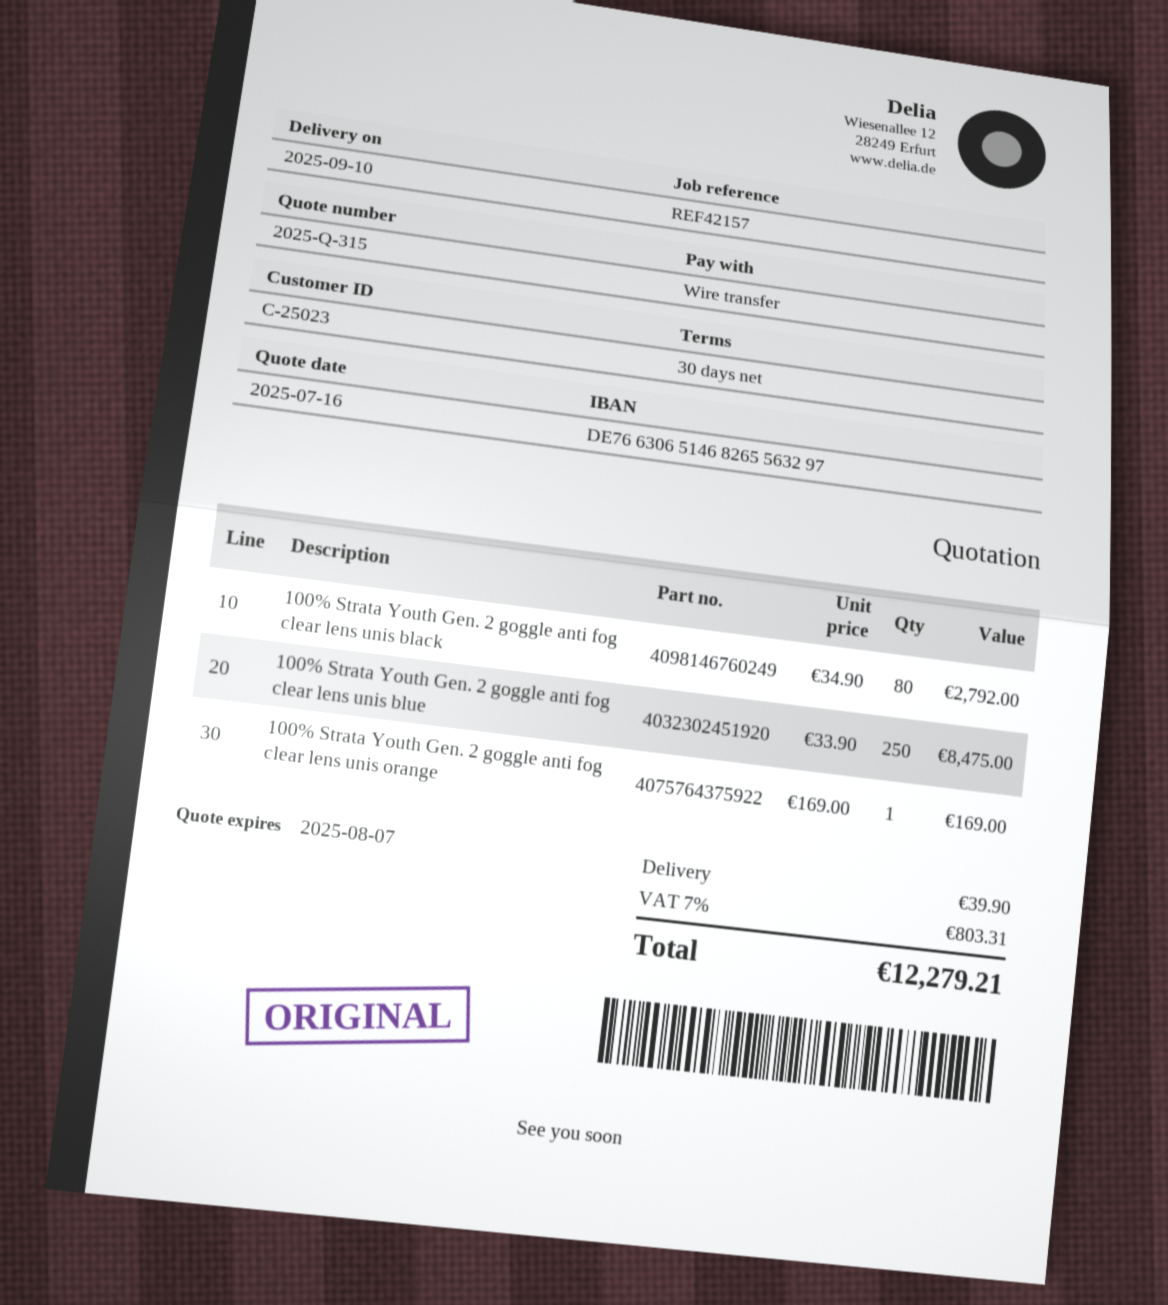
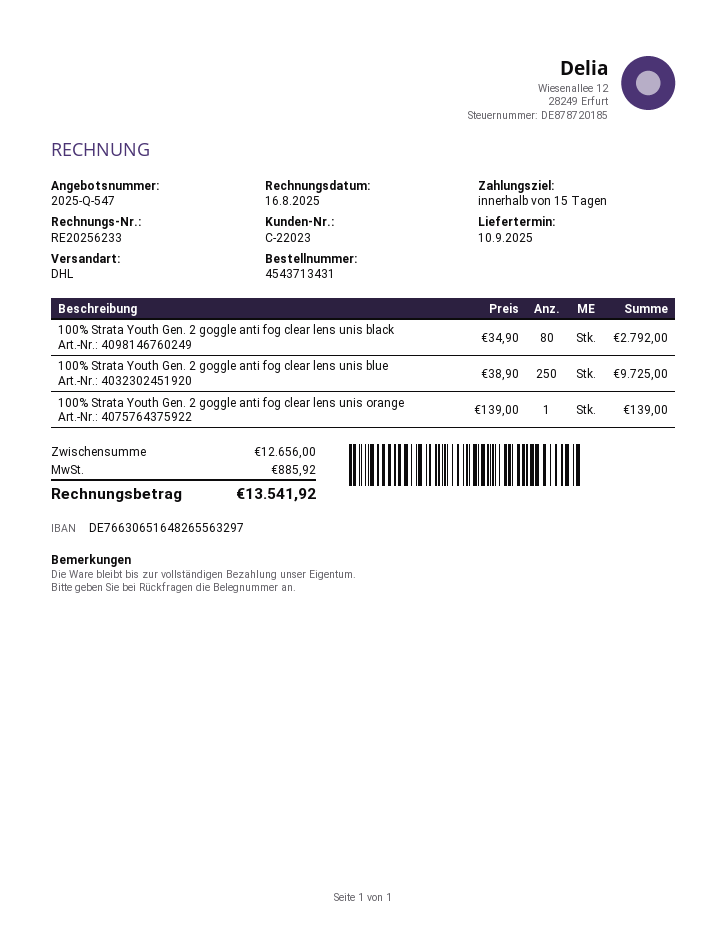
quote number: 2025-Q-315 -> 2025-Q-547
payment terms: 30 days -> 15 days
customer number: C-25023 -> C-22023
bank account: DE76630651468265563297 -> DE76630651648265563297
100% Strata Youth Gen. 2 goggle anti fog clear lens unis blue: 250 x 33.90 = 8475.00 -> 250 x 38.90 = 9725.00
100% Strata Youth Gen. 2 goggle anti fog clear lens unis orange: 1 x 169.00 = 169.00 -> 1 x 139.00 = 139.00
shipping: 39.90 -> none
tax: 803.31 -> 885.92
total: 12279.21 -> 13541.92

